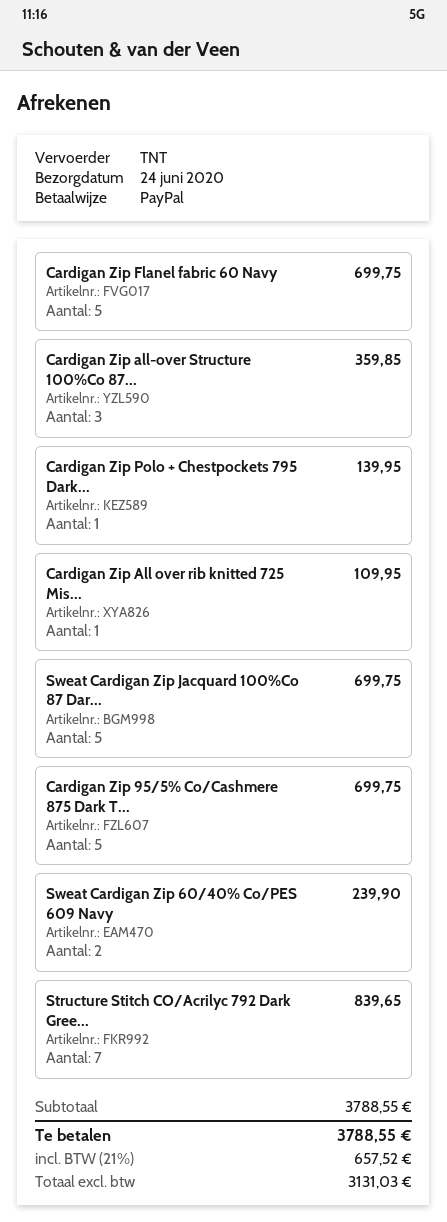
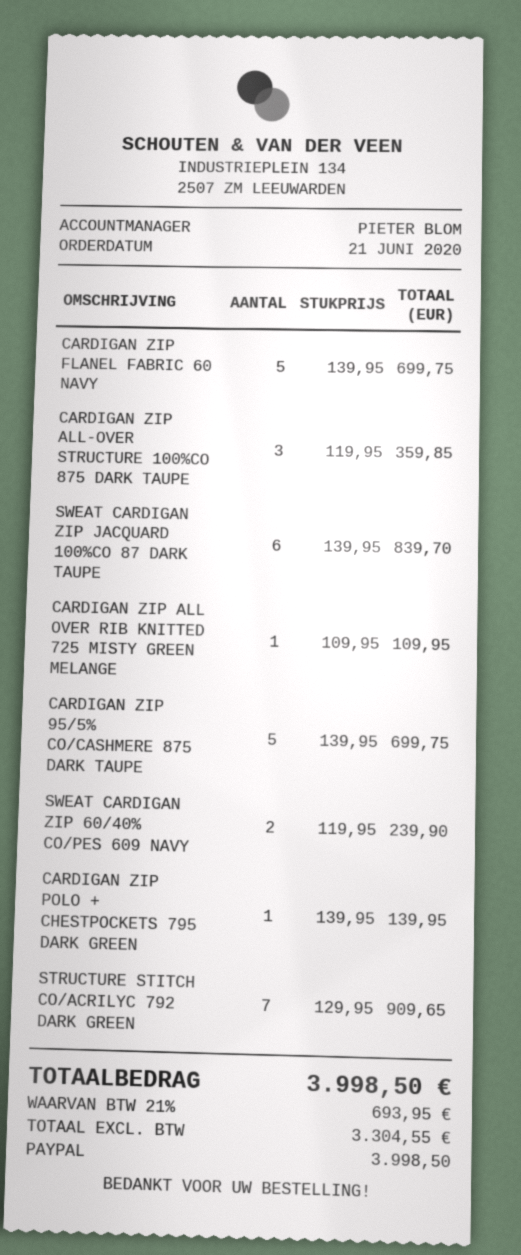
Sweat Cardigan Zip Jacquard 100%Co 87 Dar...: 5 for 699.75 -> 6 for 839.70
Structure Stitch CO/Acrilyc 792 Dark Gree...: 7 for 839.65 -> 7 for 909.65
net: 3131.03 -> 3304.55
tax: 21% = 657.52 -> 21% = 693.95
total: 3788.55 -> 3998.50

